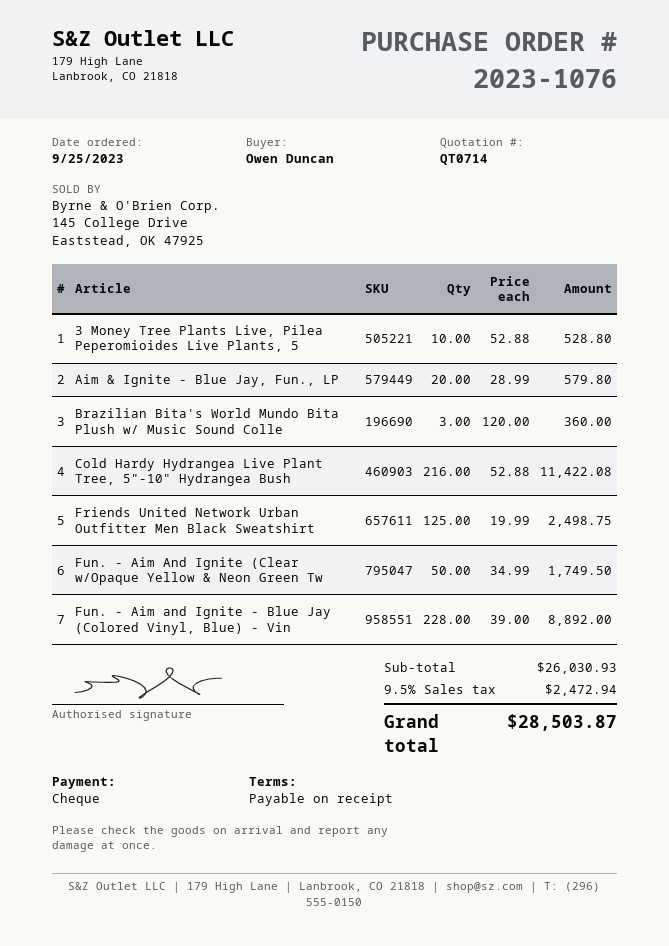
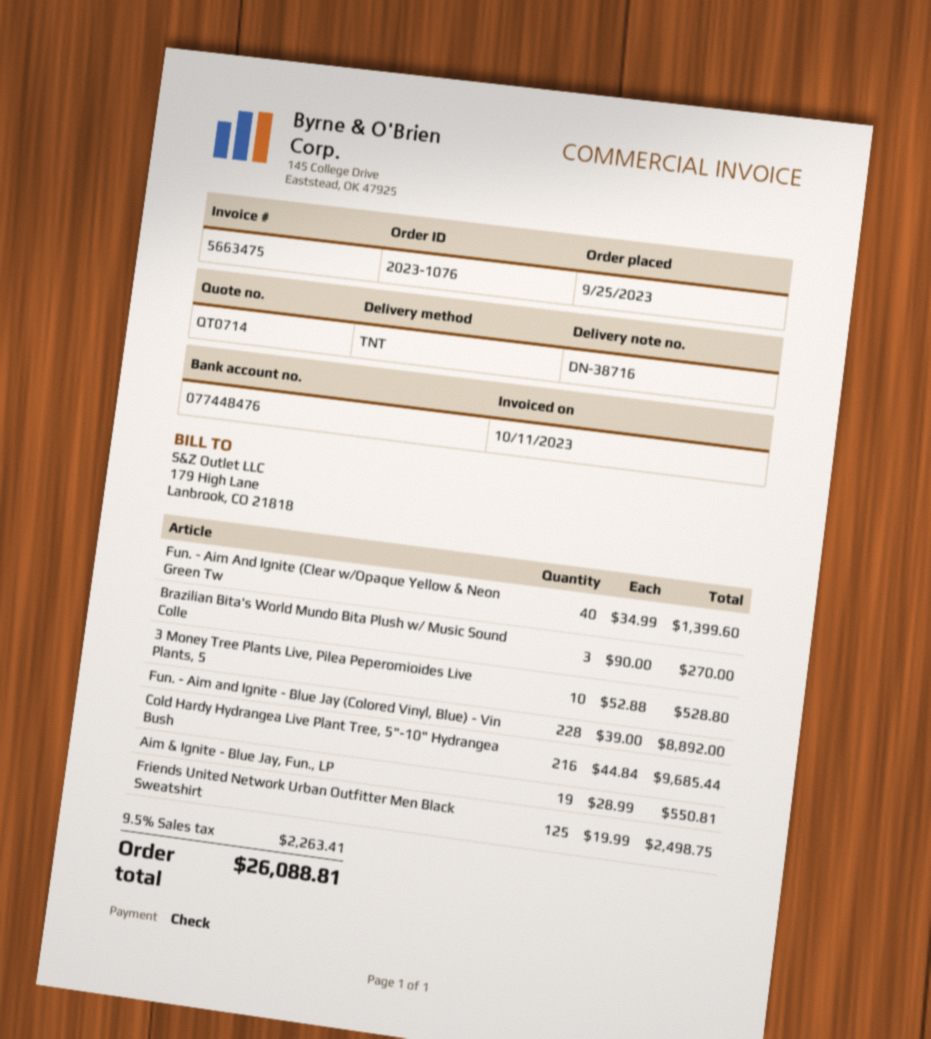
Aim & Ignite - Blue Jay, Fun., LP: 20 x 28.99 = 579.80 -> 19 x 28.99 = 550.81
Brazilian Bita's World Mundo Bita Plush w/ Music Sound Colle: 3 x 120.00 = 360.00 -> 3 x 90.00 = 270.00
Cold Hardy Hydrangea Live Plant Tree, 5"-10" Hydrangea Bush: 216 x 52.88 = 11422.08 -> 216 x 44.84 = 9685.44
Fun. - Aim And Ignite (Clear w/Opaque Yellow & Neon Green Tw: 50 x 34.99 = 1749.50 -> 40 x 34.99 = 1399.60
tax: 9.5% = 2472.94 -> 9.5% = 2263.41
total: 28503.87 -> 26088.81

